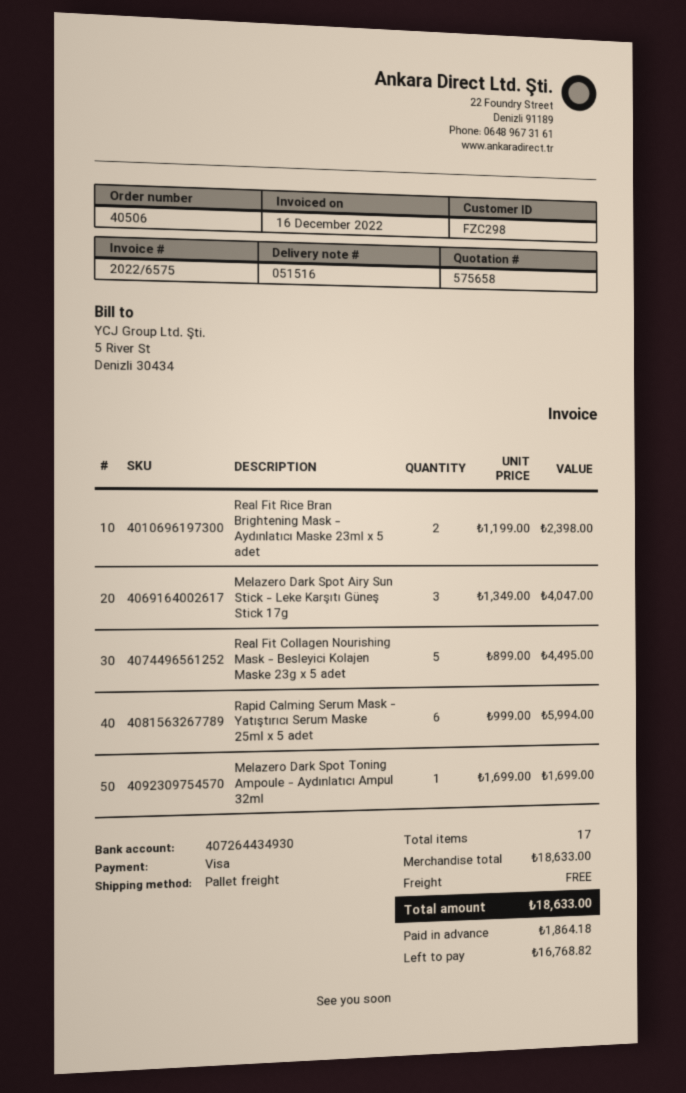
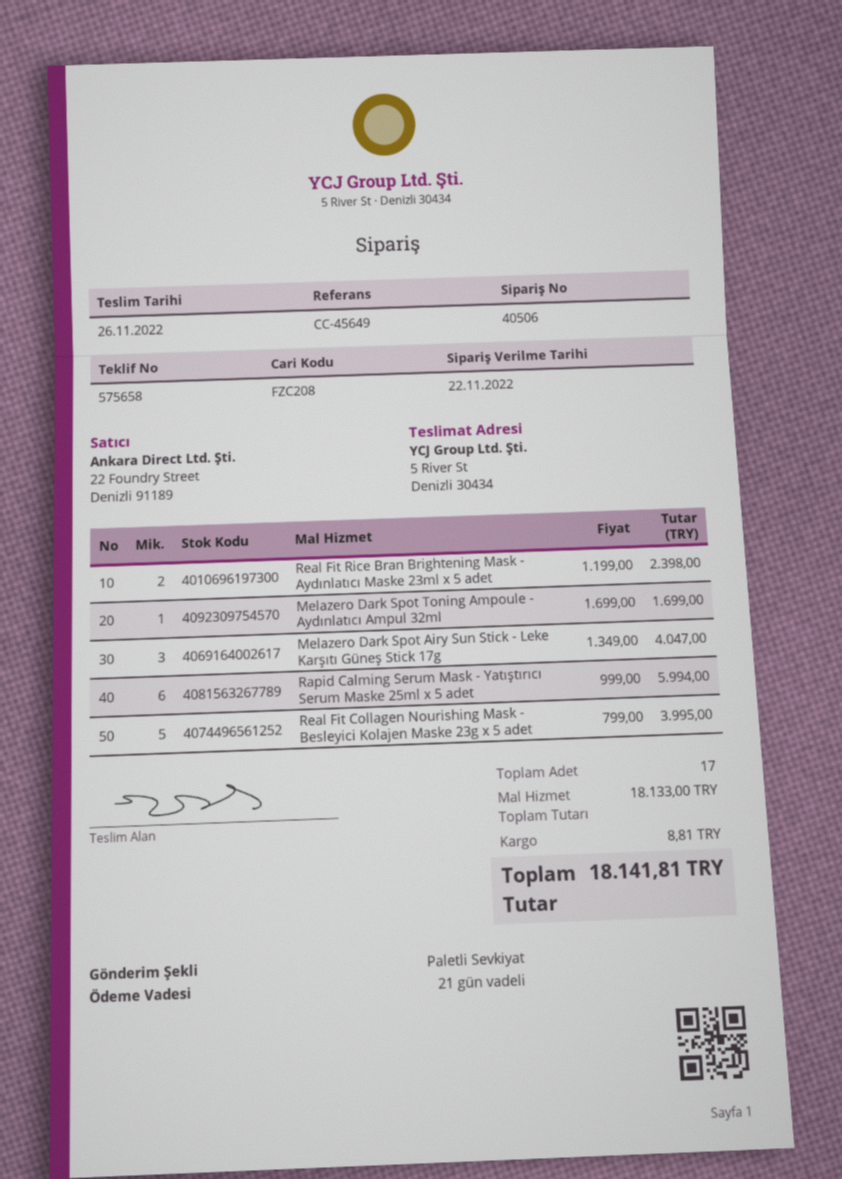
customer number: FZC298 -> FZC208
Real Fit Collagen Nourishing Mask - Besleyici Kolajen Maske 23g x 5 adet: 5 x 899.00 = 4495.00 -> 5 x 799.00 = 3995.00
subtotal: 18633.00 -> 18133.00
shipping: 0.00 -> 8.81
total: 18633.00 -> 18141.81

